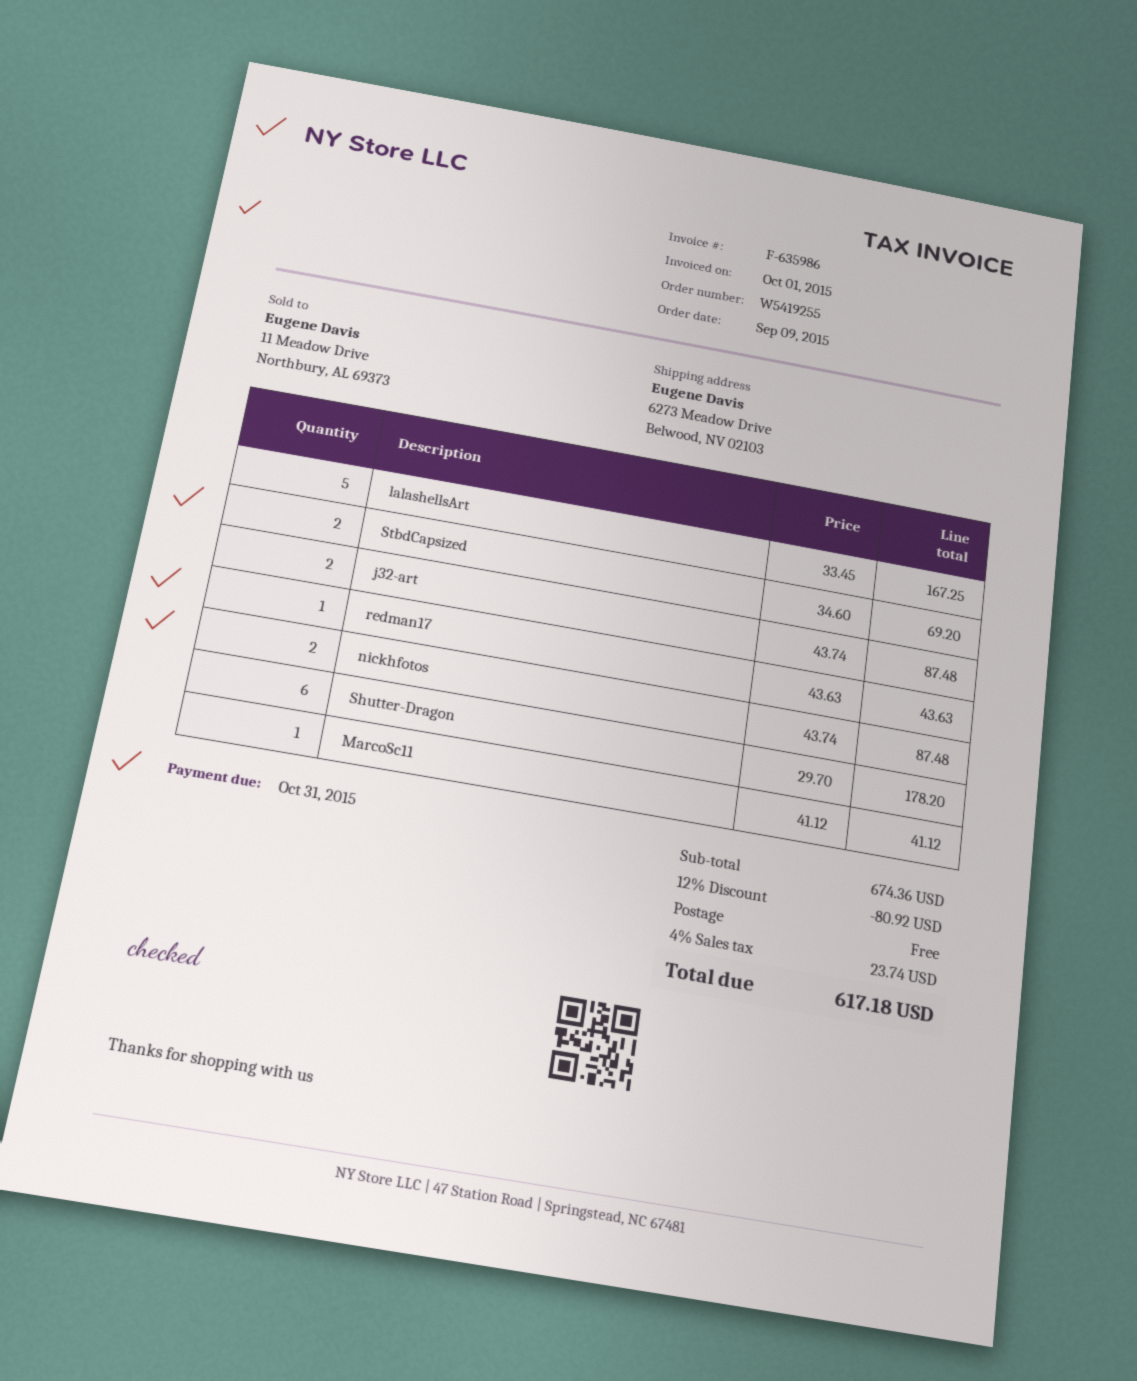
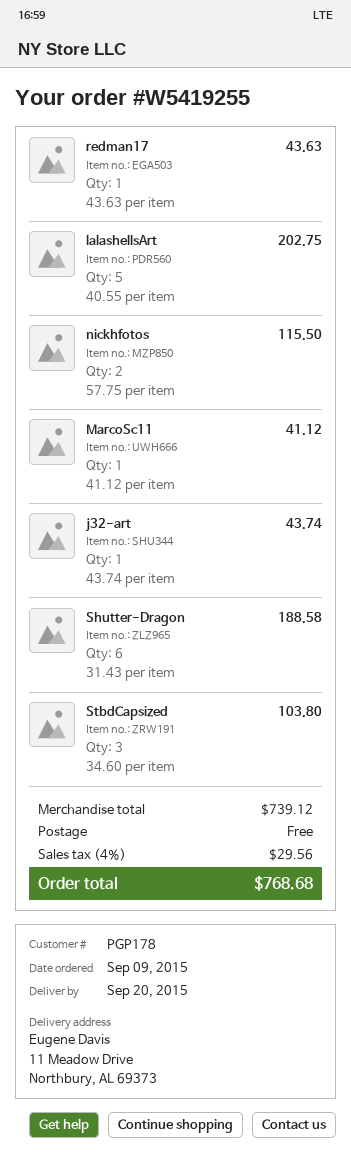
ship to: 6273 Meadow Drive, Belwood, NV 02103 -> 11 Meadow Drive, Northbury, AL 69373
lalashellsArt: 5 x 33.45 = 167.25 -> 5 x 40.55 = 202.75
StbdCapsized: 2 x 34.60 = 69.20 -> 3 x 34.60 = 103.80
j32-art: 2 x 43.74 = 87.48 -> 1 x 43.74 = 43.74
nickhfotos: 2 x 43.74 = 87.48 -> 2 x 57.75 = 115.50
Shutter-Dragon: 6 x 29.70 = 178.20 -> 6 x 31.43 = 188.58
subtotal: 674.36 -> 739.12
discount: 12% = 80.92 -> none
tax: 4% = 23.74 -> 4% = 29.56
total: 617.18 -> 768.68

